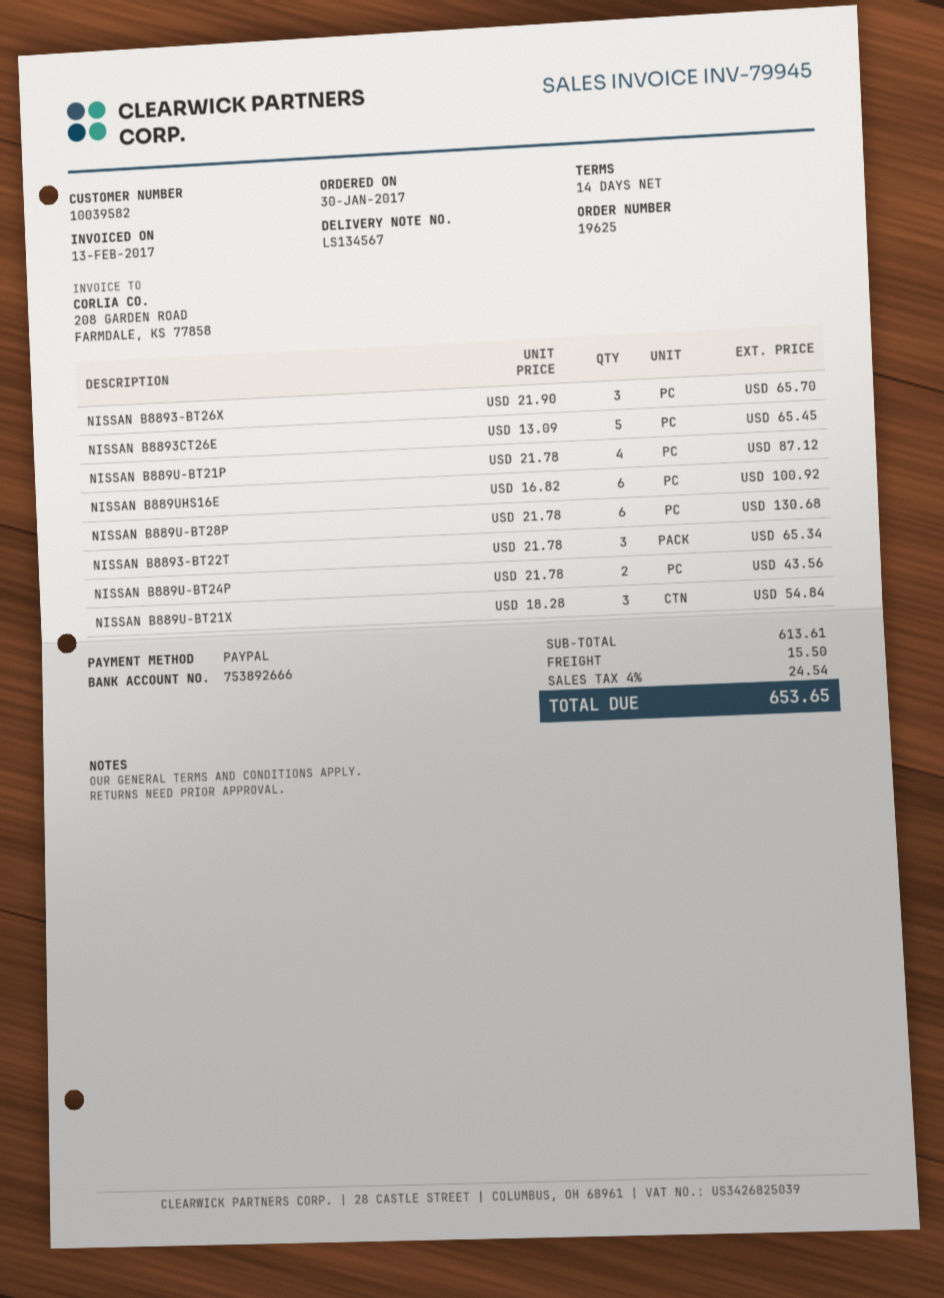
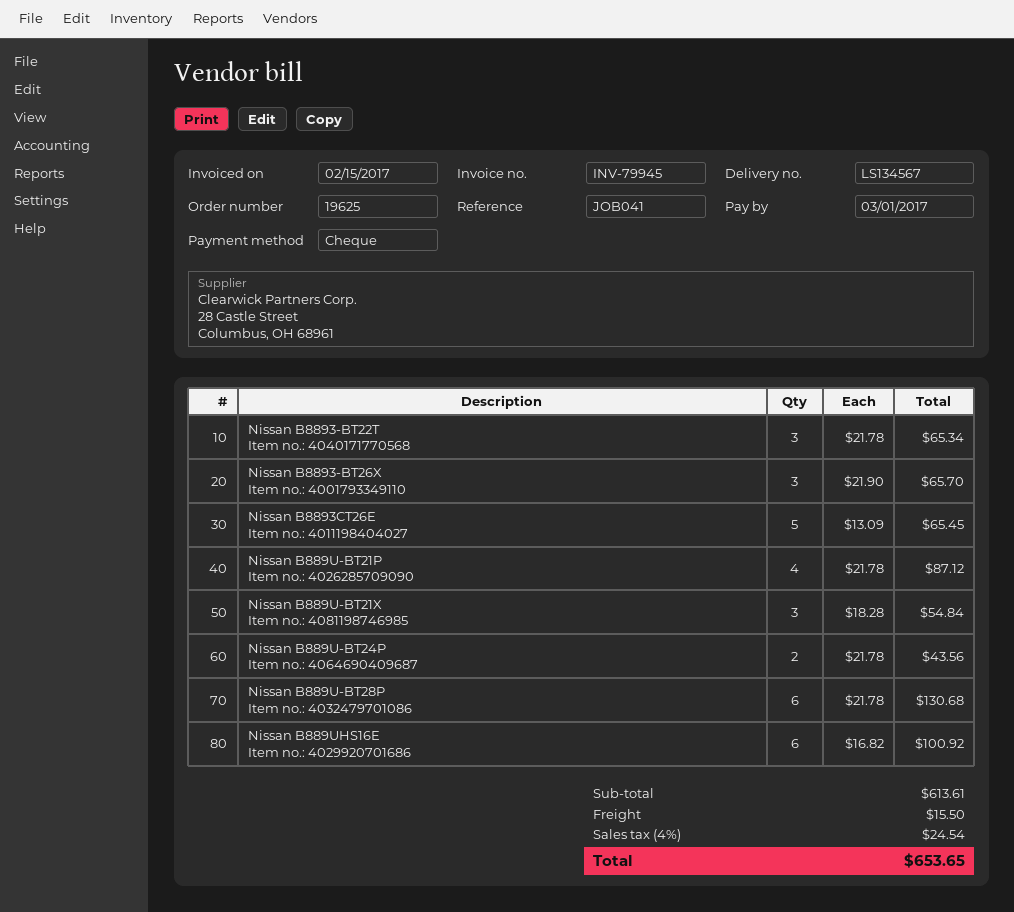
invoice date: 2017-02-13 -> 2017-02-15
payment method: PayPal -> cheque

